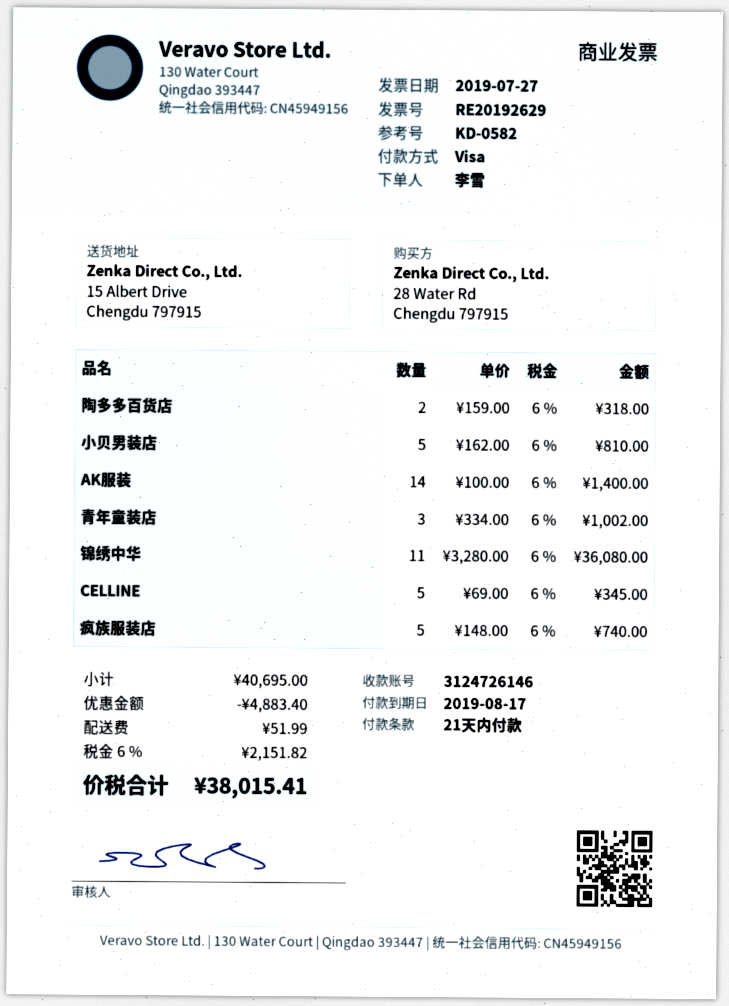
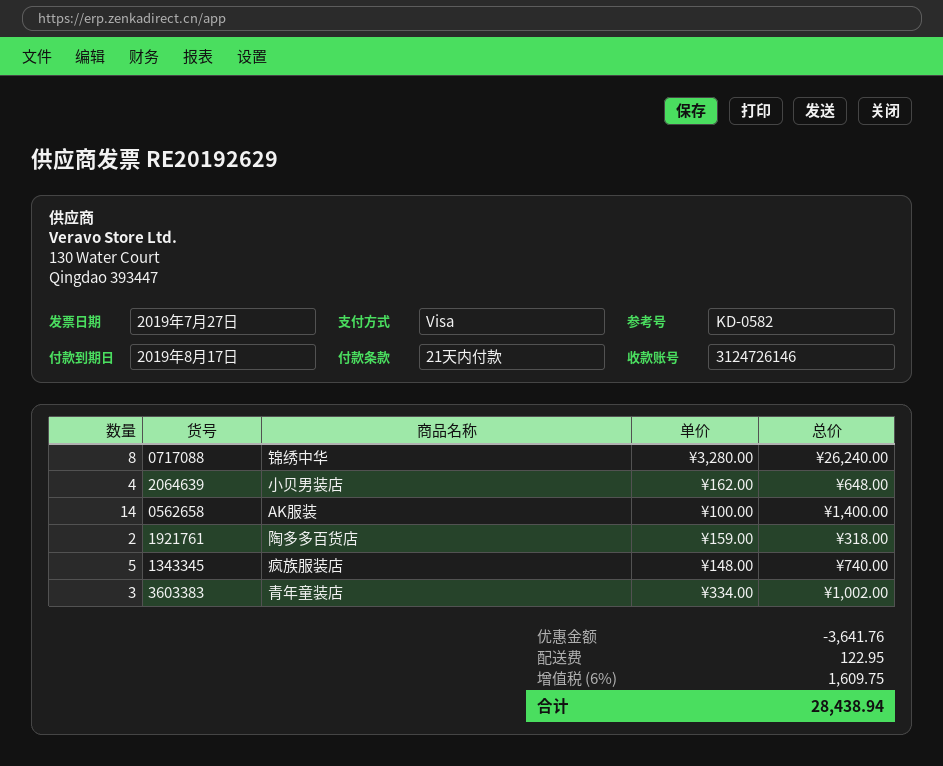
小贝男装店: 5 x 162.00 = 810.00 -> 4 x 162.00 = 648.00
锦绣中华: 11 x 3280.00 = 36080.00 -> 8 x 3280.00 = 26240.00
CELLINE: 5 x 69.00 = 345.00 -> none
discount: 4883.40 -> 3641.76
shipping: 51.99 -> 122.95
tax: 6% = 2151.82 -> 6% = 1609.75
total: 38015.41 -> 28438.94

